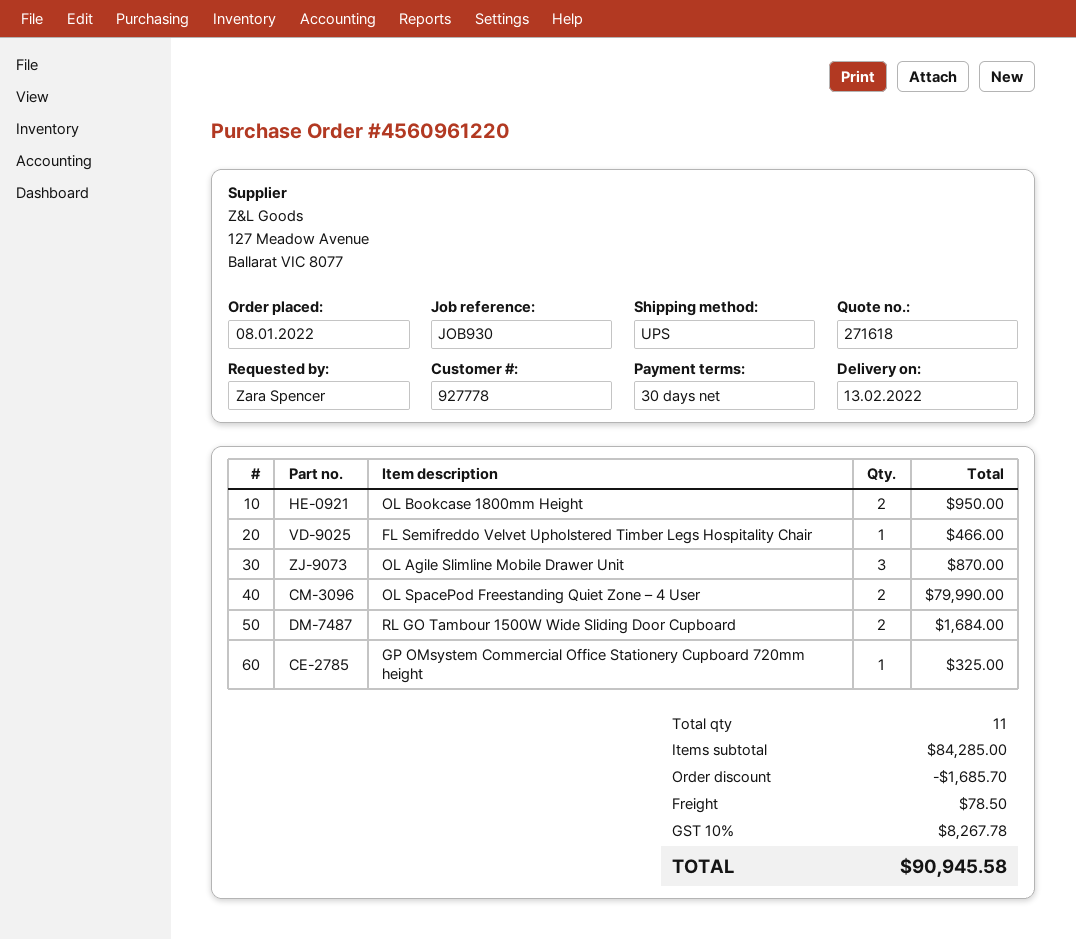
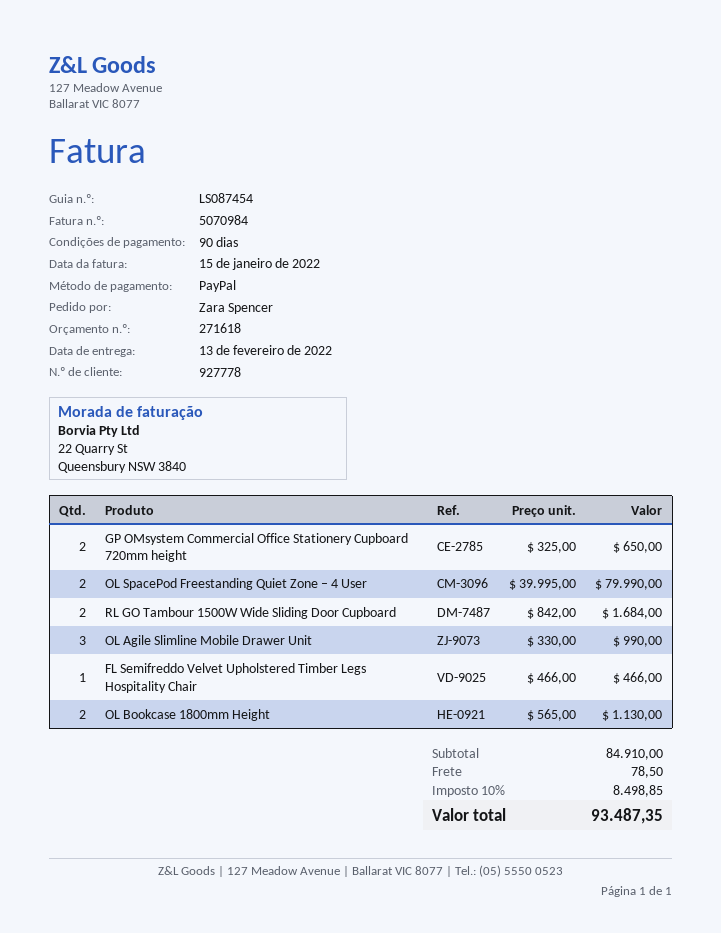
payment terms: 30 days -> 90 days
OL Bookcase 1800mm Height: 2 for 950.00 -> 2 for 1130.00
OL Agile Slimline Mobile Drawer Unit: 3 for 870.00 -> 3 for 990.00
GP OMsystem Commercial Office Stationery Cupboard 720mm height: 1 for 325.00 -> 2 for 650.00
subtotal: 84285.00 -> 84910.00
discount: 1685.70 -> none
tax: 10% = 8267.78 -> 10% = 8498.85
total: 90945.58 -> 93487.35

